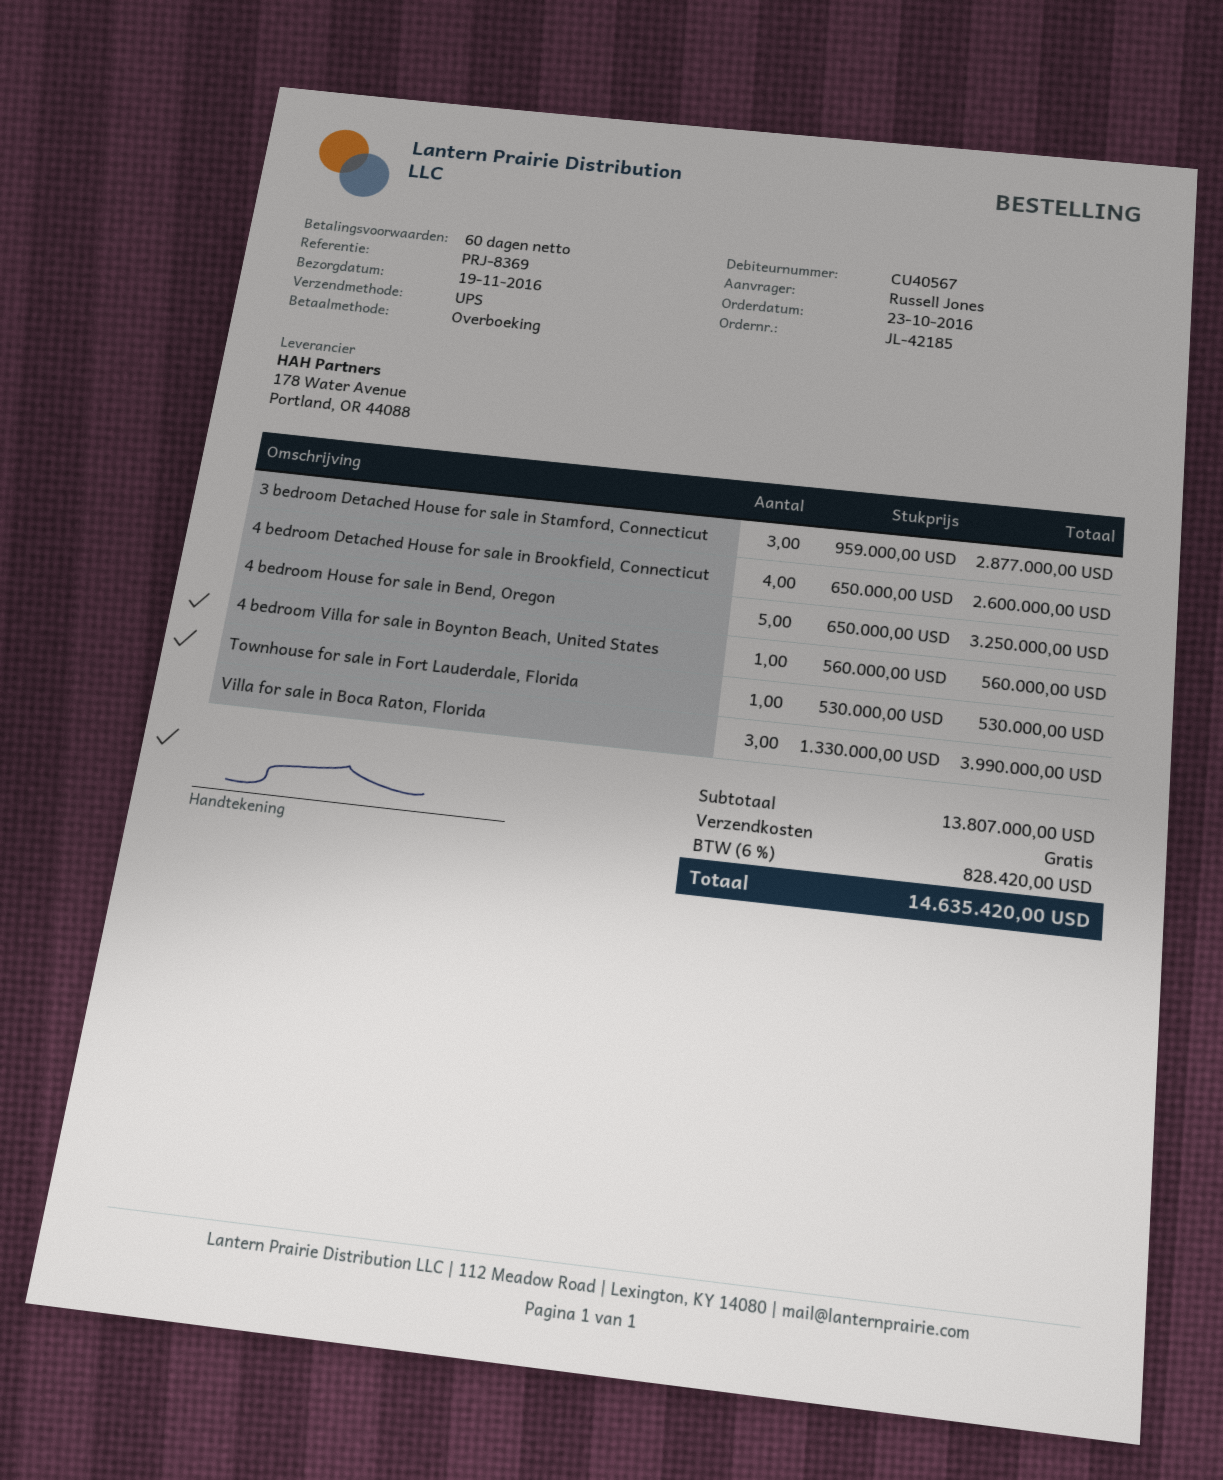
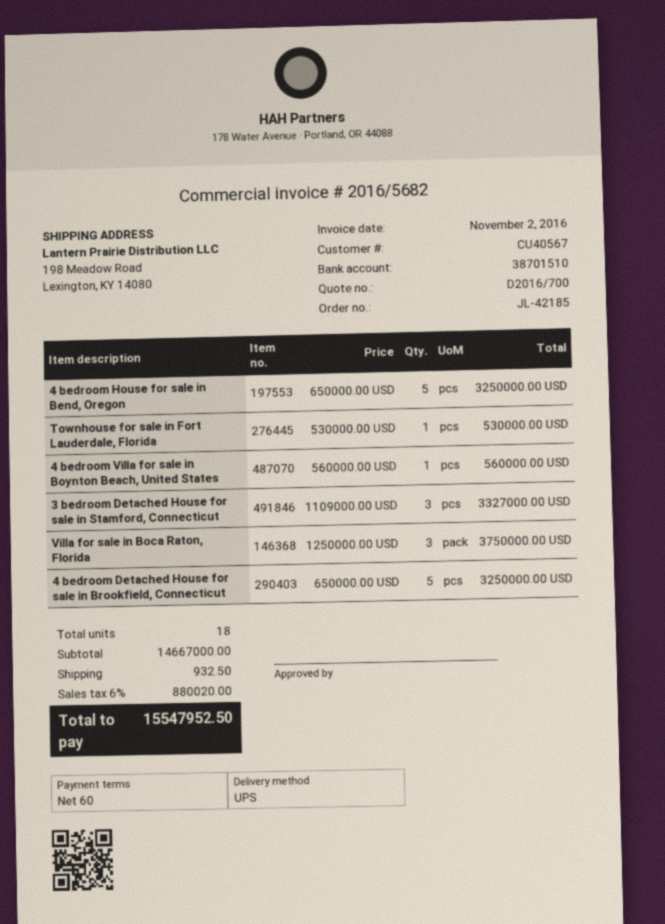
3 bedroom Detached House for sale in Stamford, Connecticut: 3 x 959000.00 = 2877000.00 -> 3 x 1109000.00 = 3327000.00
4 bedroom Detached House for sale in Brookfield, Connecticut: 4 x 650000.00 = 2600000.00 -> 5 x 650000.00 = 3250000.00
Villa for sale in Boca Raton, Florida: 3 x 1330000.00 = 3990000.00 -> 3 x 1250000.00 = 3750000.00
subtotal: 13807000.00 -> 14667000.00
shipping: 0.00 -> 932.50
tax: 6% = 828420.00 -> 6% = 880020.00
total: 14635420.00 -> 15547952.50

